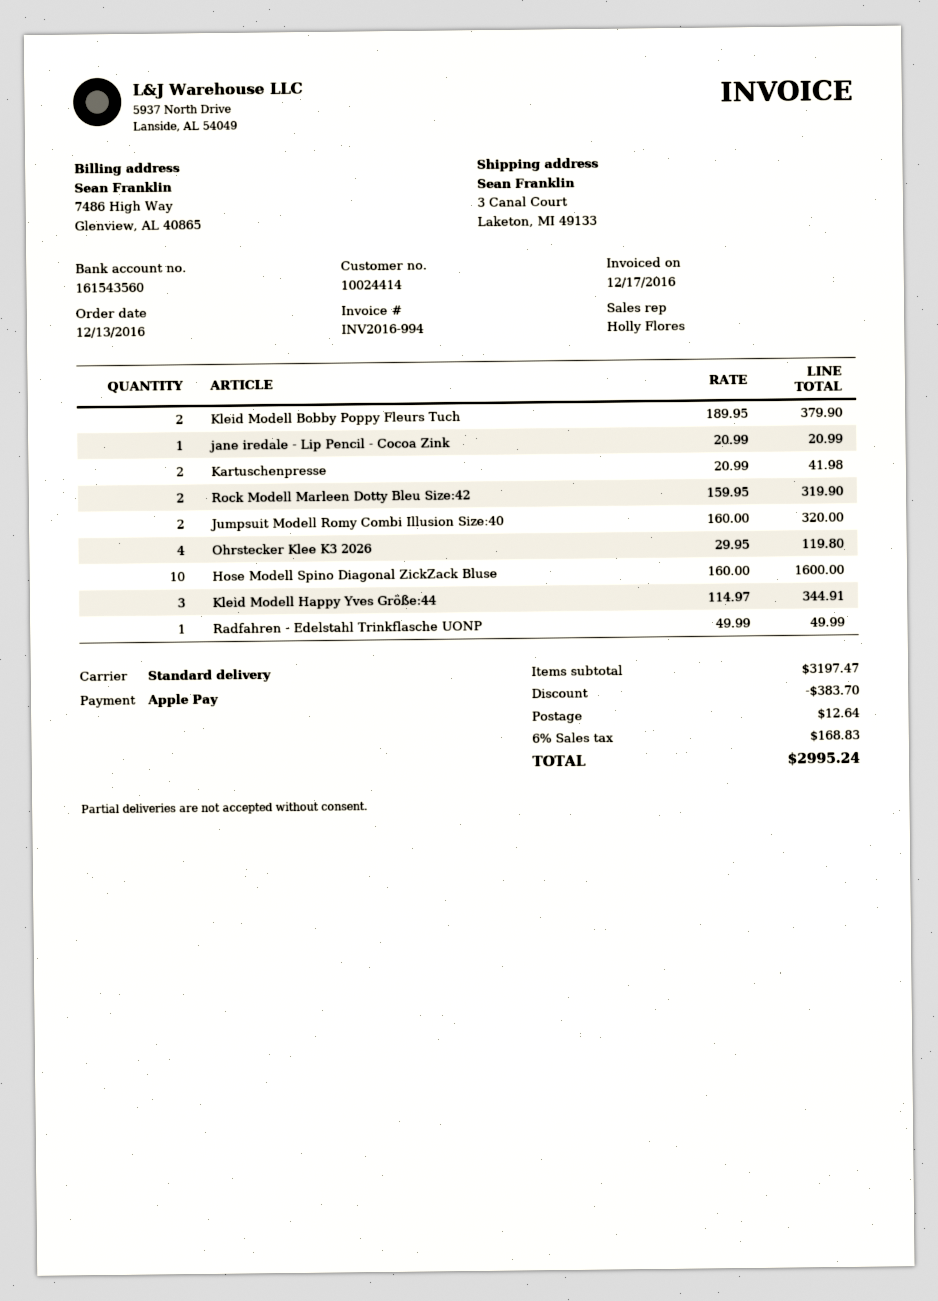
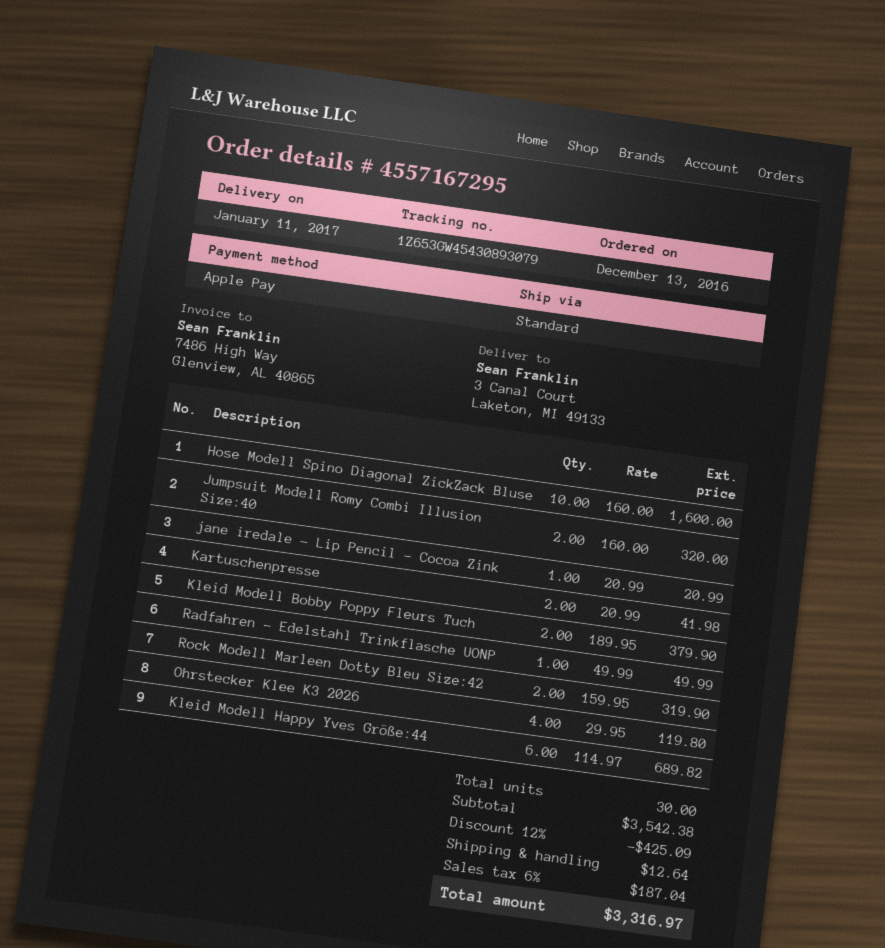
Kleid Modell Happy Yves Größe:44: 3 x 114.97 = 344.91 -> 6 x 114.97 = 689.82
subtotal: 3197.47 -> 3542.38
discount: 383.70 -> 425.09
tax: 6% = 168.83 -> 6% = 187.04
total: 2995.24 -> 3316.97

